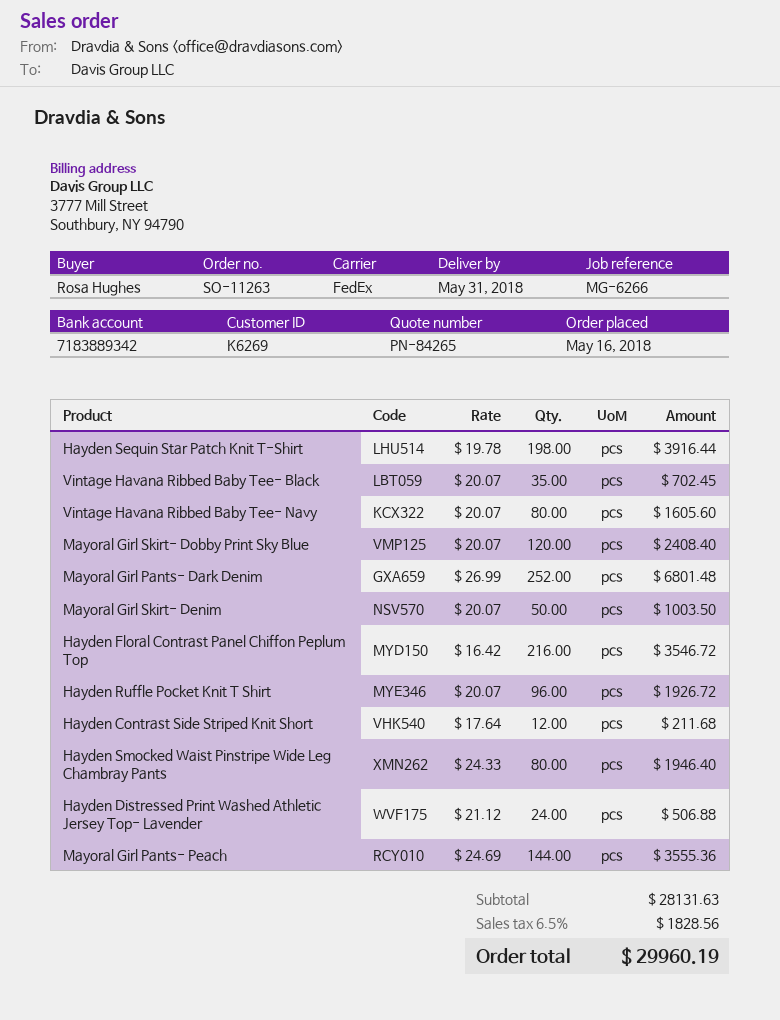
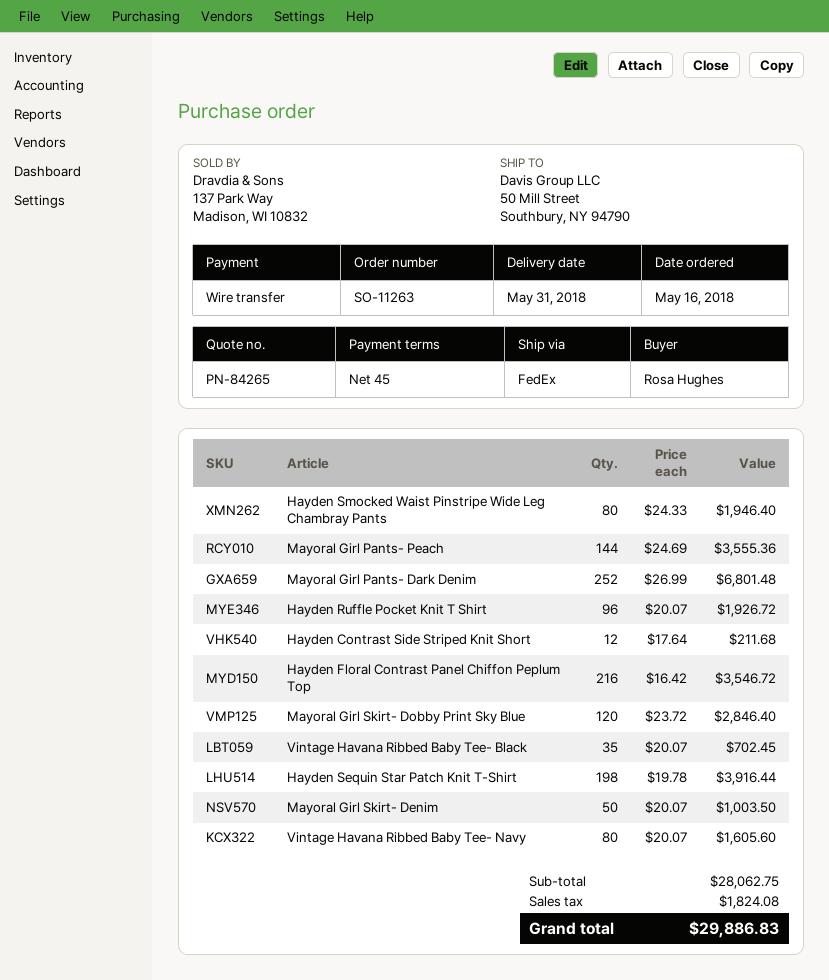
Mayoral Girl Skirt- Dobby Print Sky Blue: 120 x 20.07 = 2408.40 -> 120 x 23.72 = 2846.40
Hayden Distressed Print Washed Athletic Jersey Top- Lavender: 24 x 21.12 = 506.88 -> none
subtotal: 28131.63 -> 28062.75
tax: 1828.56 -> 1824.08
total: 29960.19 -> 29886.83

